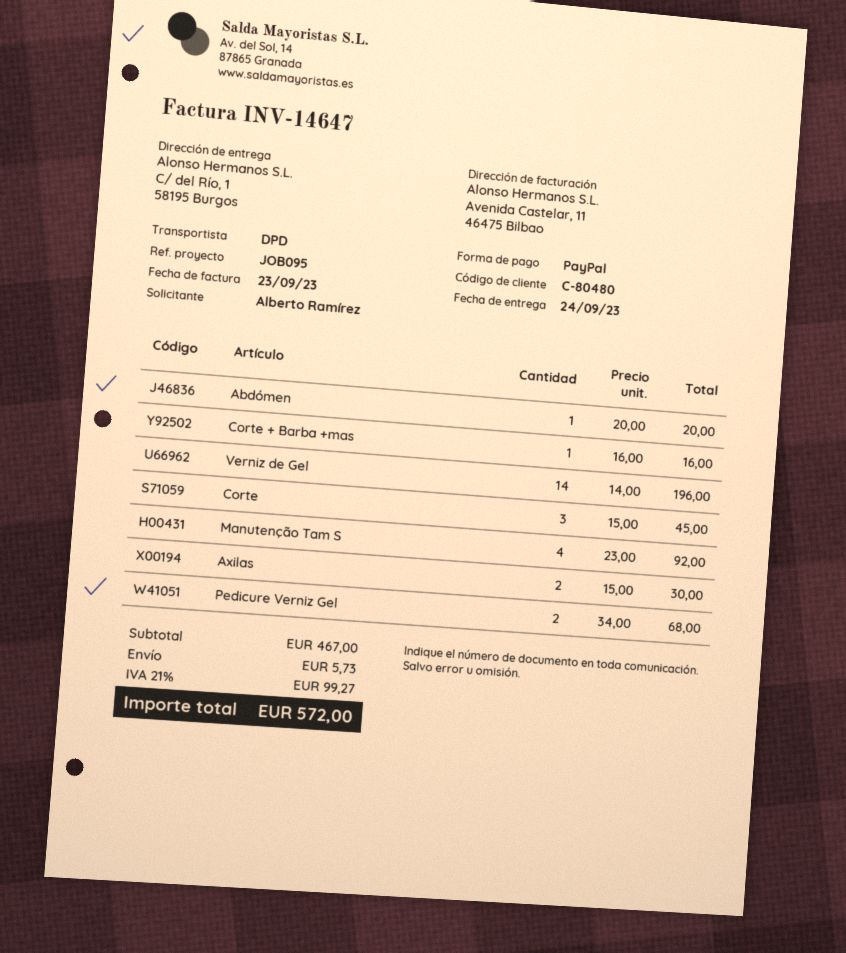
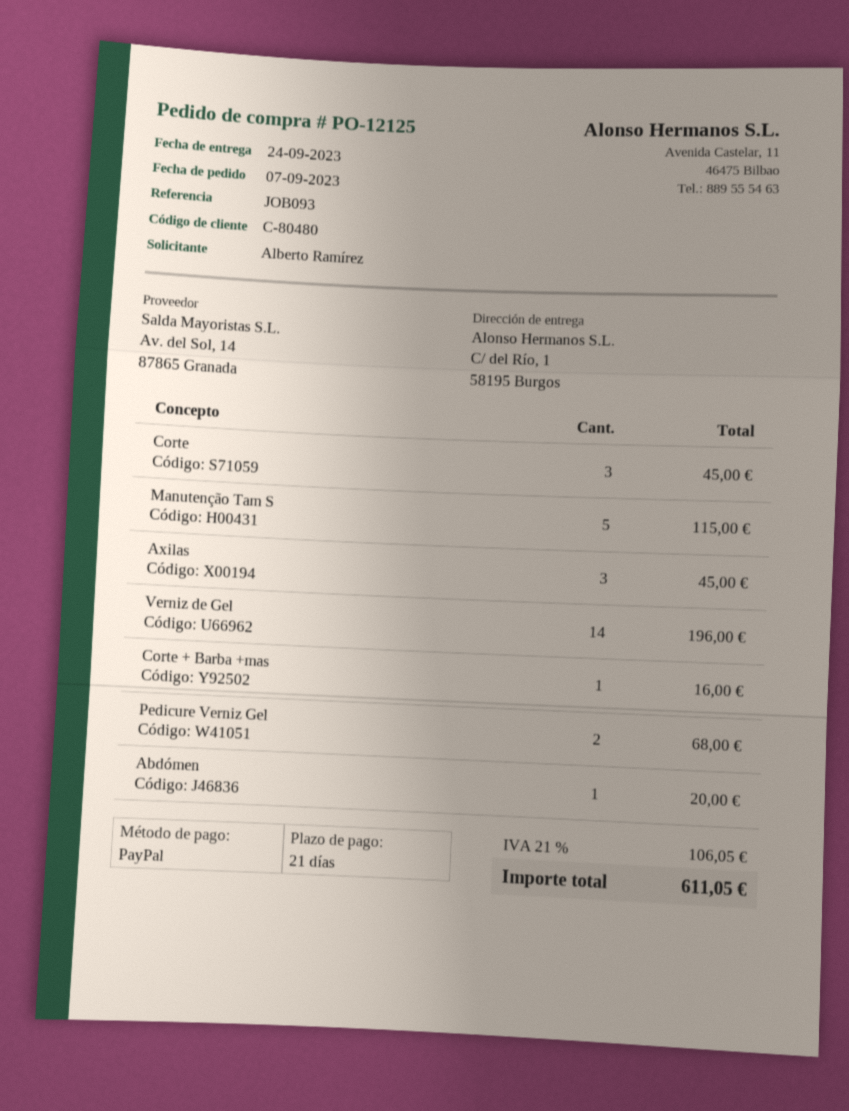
reference: JOB095 -> JOB093
Manutenção Tam S: 4 for 92.00 -> 5 for 115.00
Axilas: 2 for 30.00 -> 3 for 45.00
shipping: 5.73 -> none
tax: 21% = 99.27 -> 21% = 106.05
total: 572.00 -> 611.05

